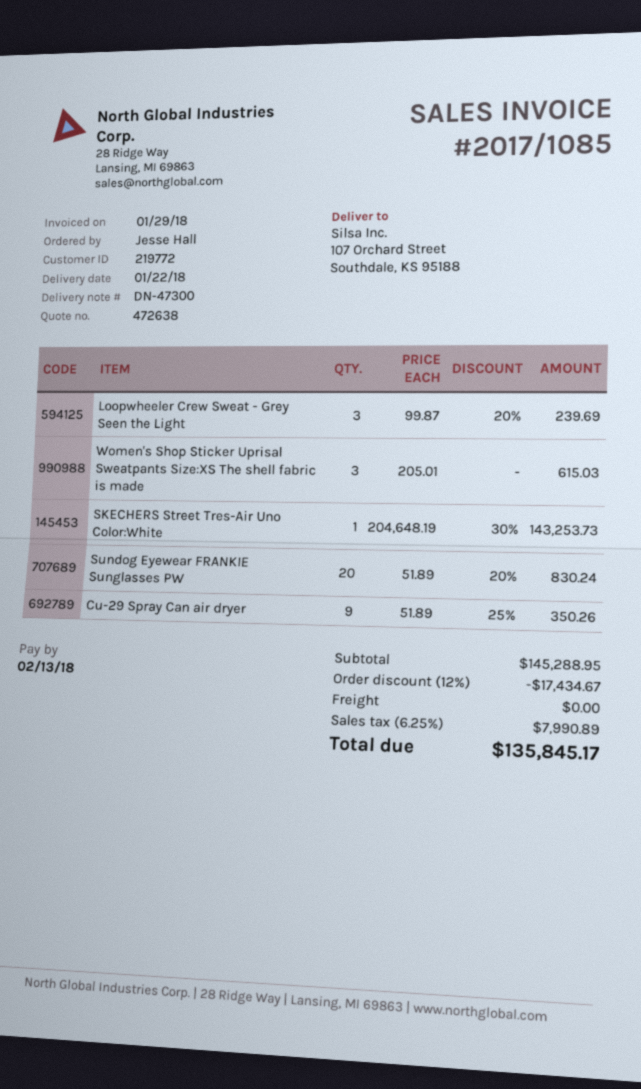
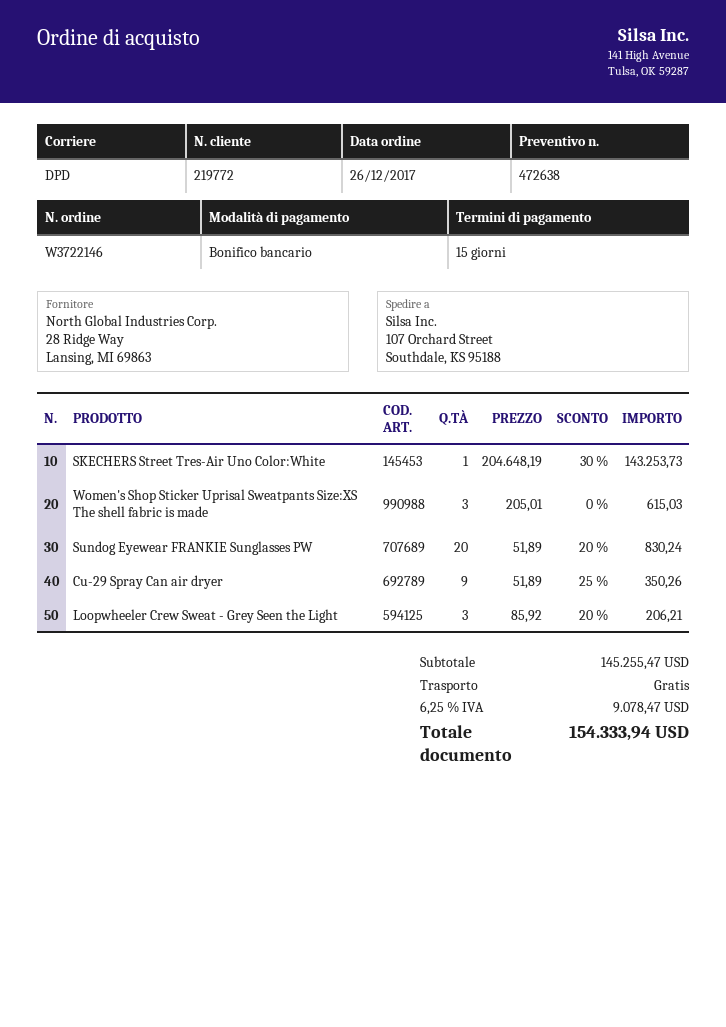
Loopwheeler Crew Sweat - Grey Seen the Light: 3 x 99.87 - 20% = 239.69 -> 3 x 85.92 - 20% = 206.21
subtotal: 145288.95 -> 145255.47
discount: 12% = 17434.67 -> none
tax: 6.25% = 7990.89 -> 6.25% = 9078.47
total: 135845.17 -> 154333.94

